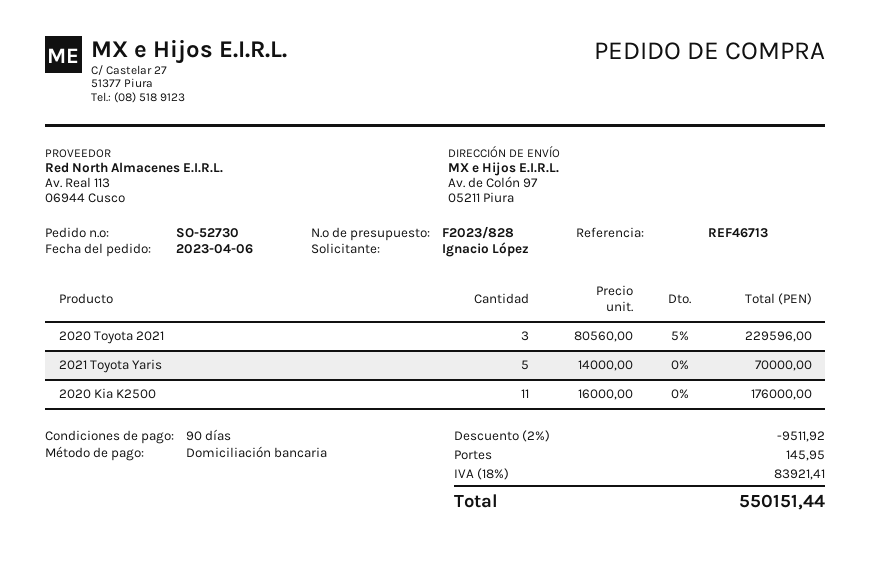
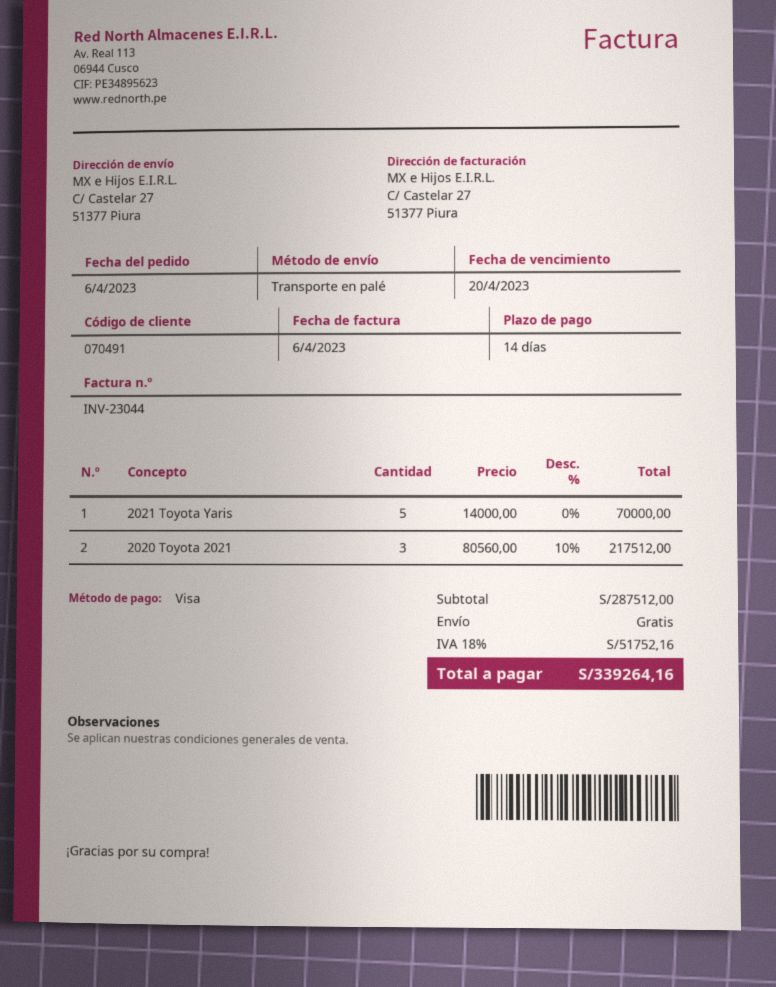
payment terms: 90 days -> 14 days
payment method: direct debit -> Visa
ship to: Av. de Colón 97, 05211 Piura -> C/ Castelar 27, 51377 Piura
2020 Toyota 2021: 3 x 80560.00 - 5% = 229596.00 -> 3 x 80560.00 - 10% = 217512.00
2020 Kia K2500: 11 x 16000.00 = 176000.00 -> none
discount: 2% = 9511.92 -> none
shipping: 145.95 -> 0.00
tax: 18% = 83921.41 -> 18% = 51752.16
total: 550151.44 -> 339264.16

